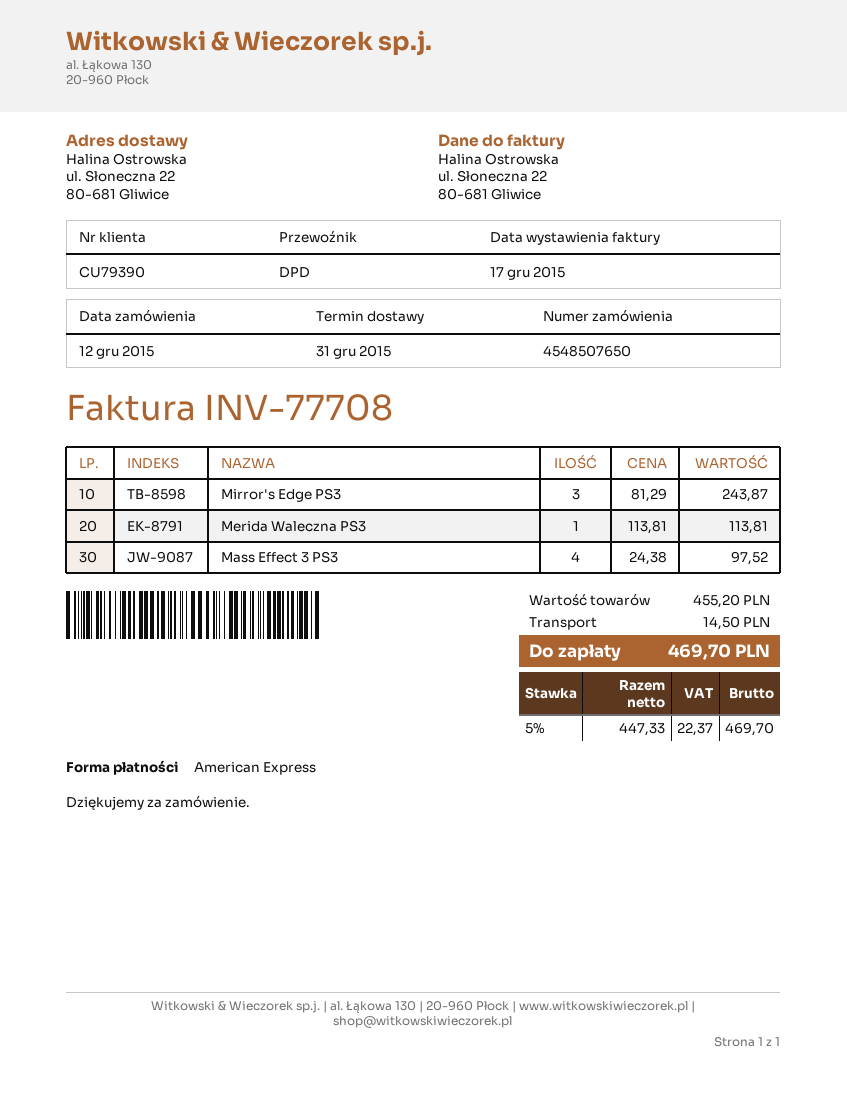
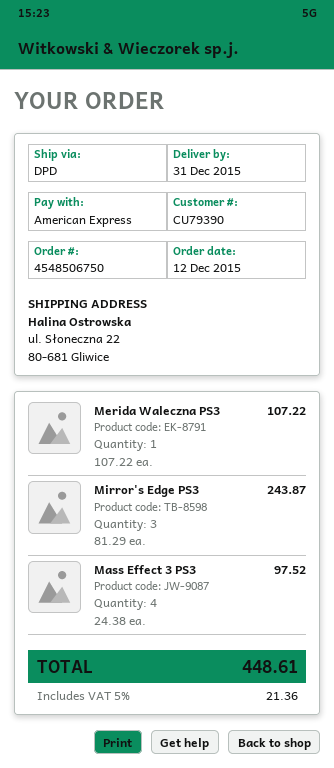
order number: 4548507650 -> 4548506750
Merida Waleczna PS3: 1 x 113.81 = 113.81 -> 1 x 107.22 = 107.22
shipping: 14.50 -> none
tax: 5% = 22.37 -> 5% = 21.36
total: 469.70 -> 448.61

